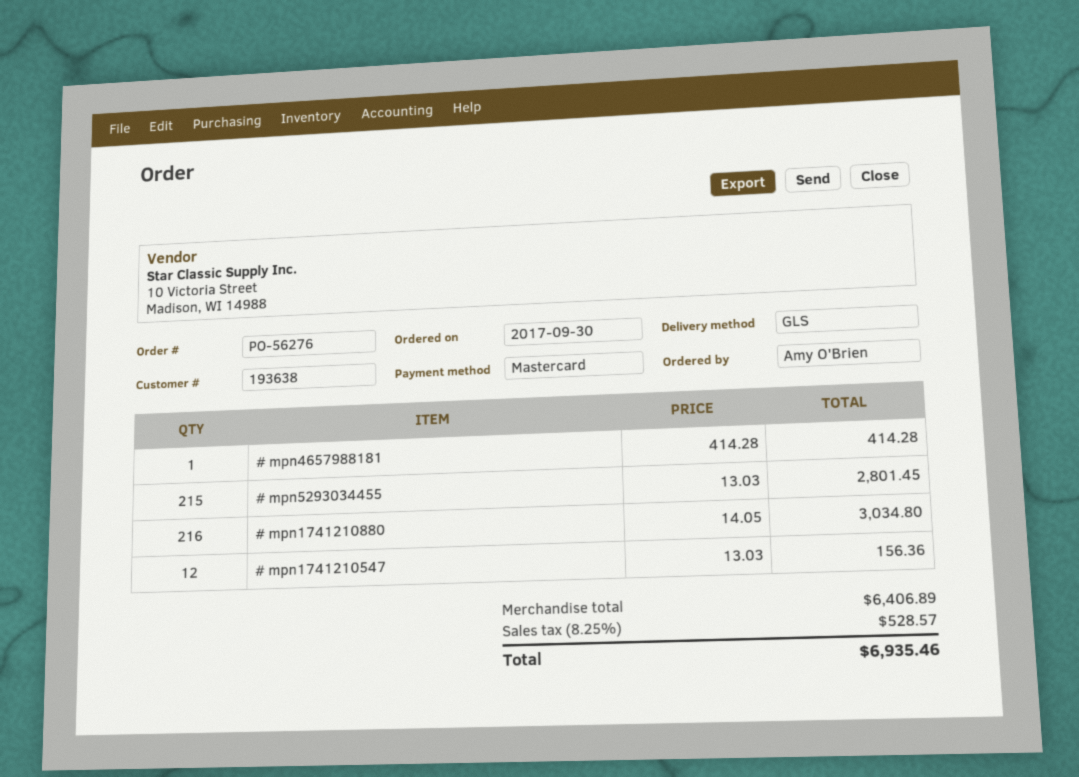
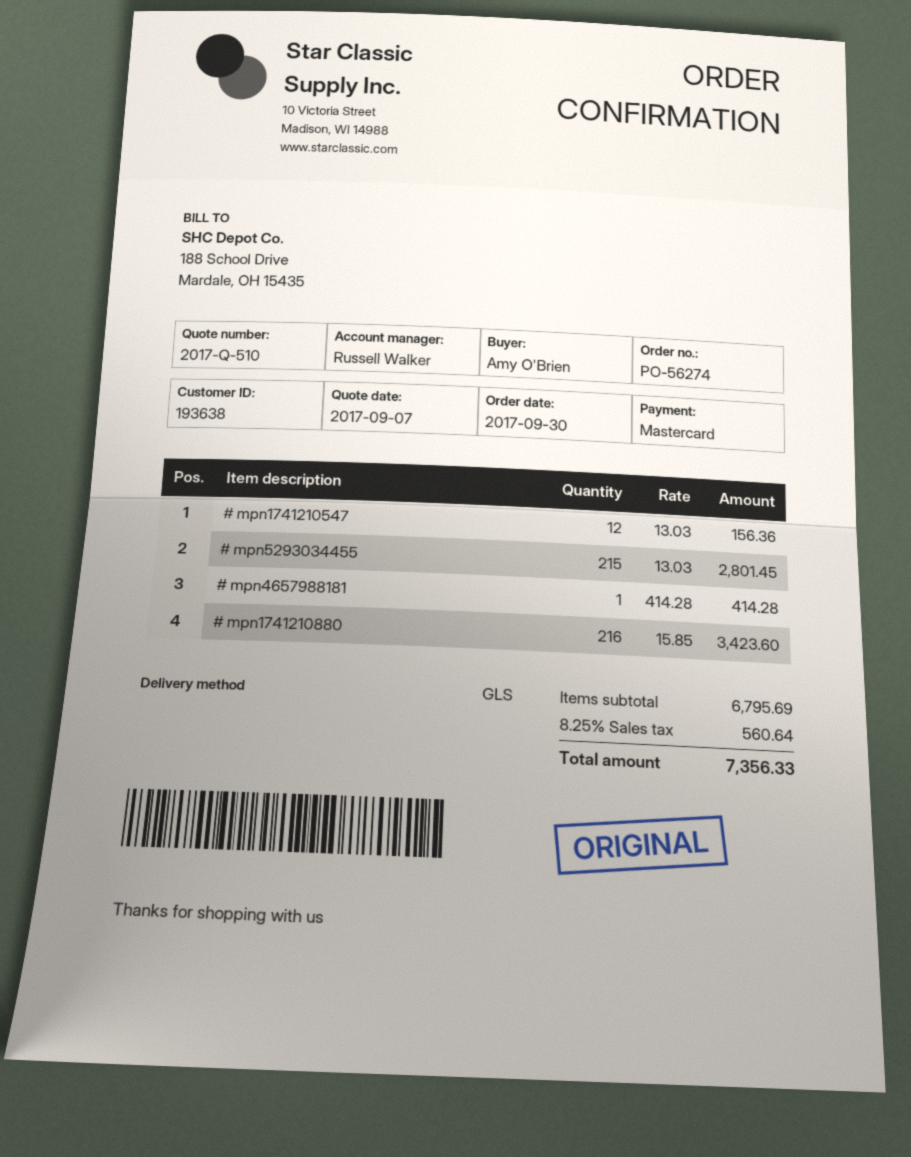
order number: PO-56276 -> PO-56274
# mpn1741210880: 216 x 14.05 = 3034.80 -> 216 x 15.85 = 3423.60
subtotal: 6406.89 -> 6795.69
tax: 8.25% = 528.57 -> 8.25% = 560.64
total: 6935.46 -> 7356.33

